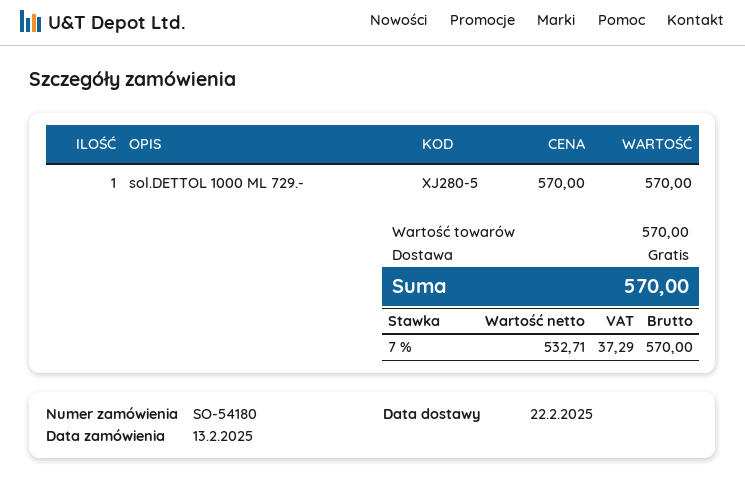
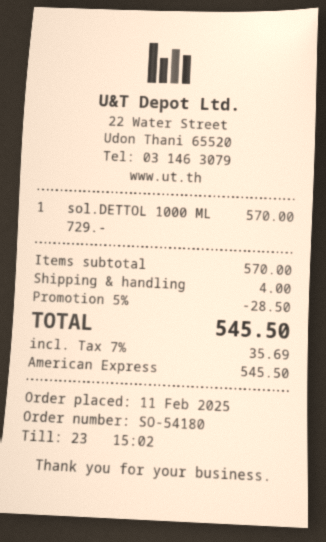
order date: 2025-02-13 -> 2025-02-11
discount: none -> 5% = 28.50
shipping: 0.00 -> 4.00
tax: 7% = 37.29 -> 7% = 35.69
total: 570.00 -> 545.50

